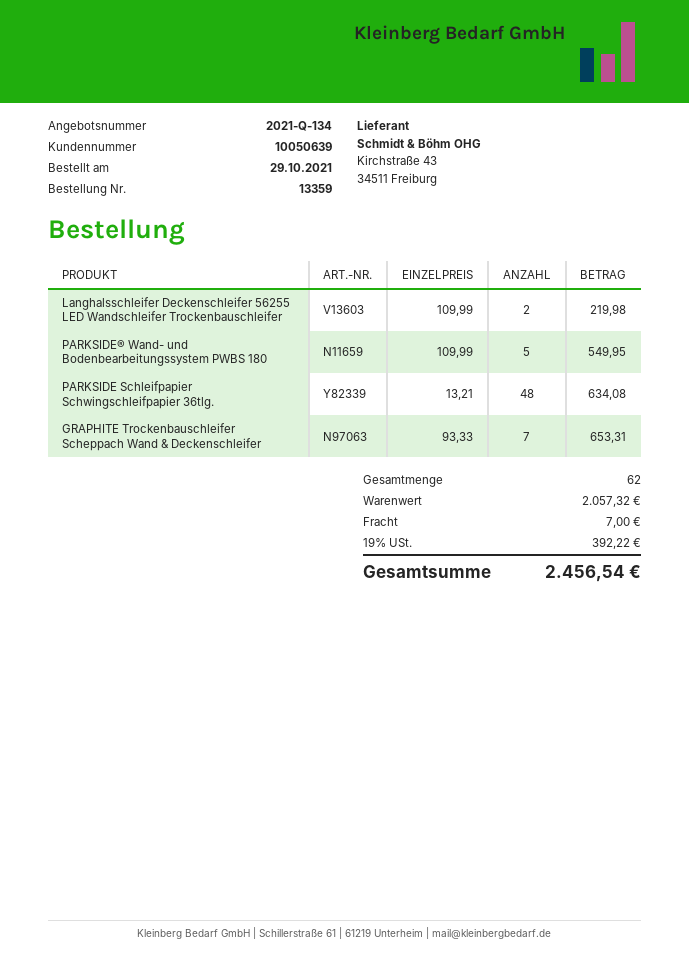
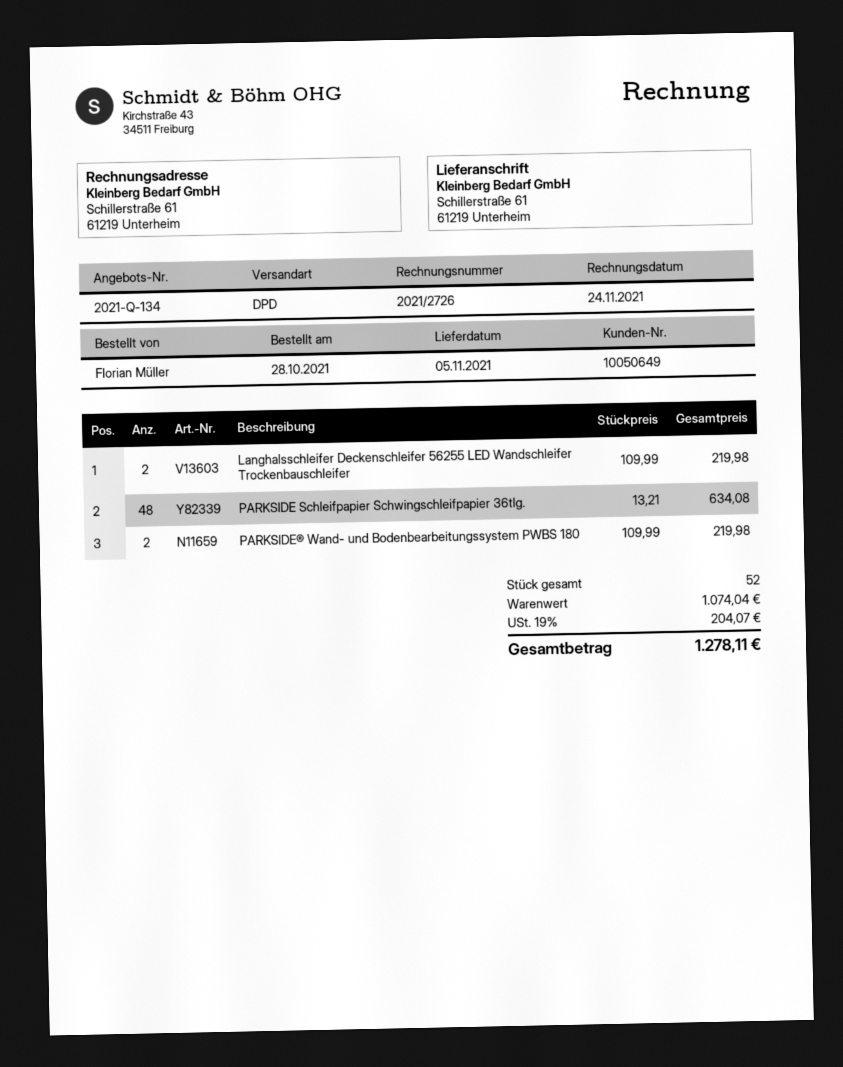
order date: 2021-10-29 -> 2021-10-28
customer number: 10050639 -> 10050649
PARKSIDE® Wand- und Bodenbearbeitungssystem PWBS 180: 5 x 109.99 = 549.95 -> 2 x 109.99 = 219.98
GRAPHITE Trockenbauschleifer Scheppach Wand & Deckenschleifer: 7 x 93.33 = 653.31 -> none
total quantity: 62 -> 52
subtotal: 2057.32 -> 1074.04
shipping: 7.00 -> none
tax: 19% = 392.22 -> 19% = 204.07
total: 2456.54 -> 1278.11

